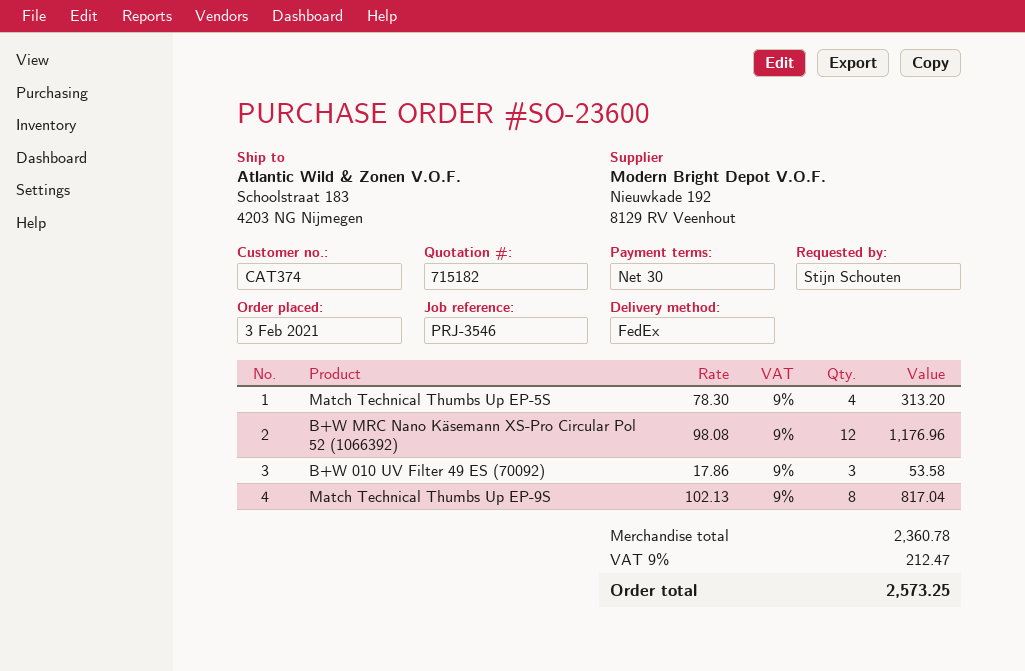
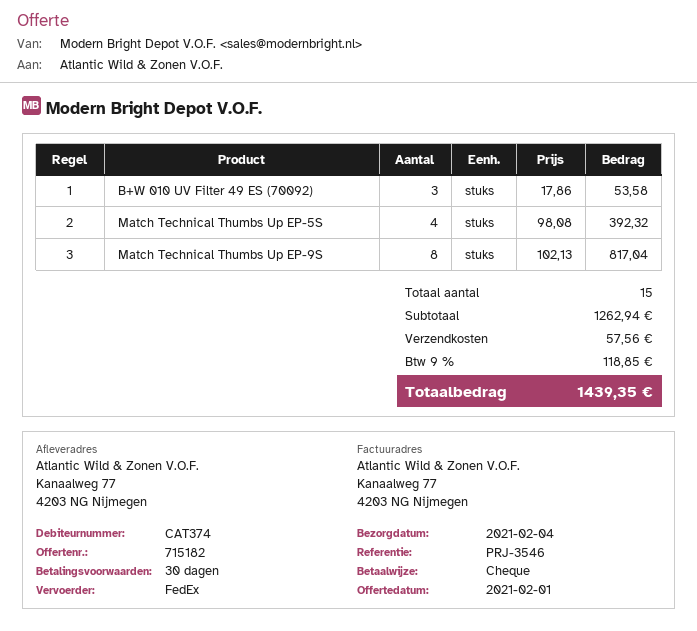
ship to: Schoolstraat 183, 4203 NG Nijmegen -> Kanaalweg 77, 4203 NG Nijmegen
Match Technical Thumbs Up EP-5S: 4 x 78.30 = 313.20 -> 4 x 98.08 = 392.32
B+W MRC Nano Käsemann XS-Pro Circular Pol 52 (1066392): 12 x 98.08 = 1176.96 -> none
subtotal: 2360.78 -> 1262.94
shipping: none -> 57.56
tax: 9% = 212.47 -> 9% = 118.85
total: 2573.25 -> 1439.35

